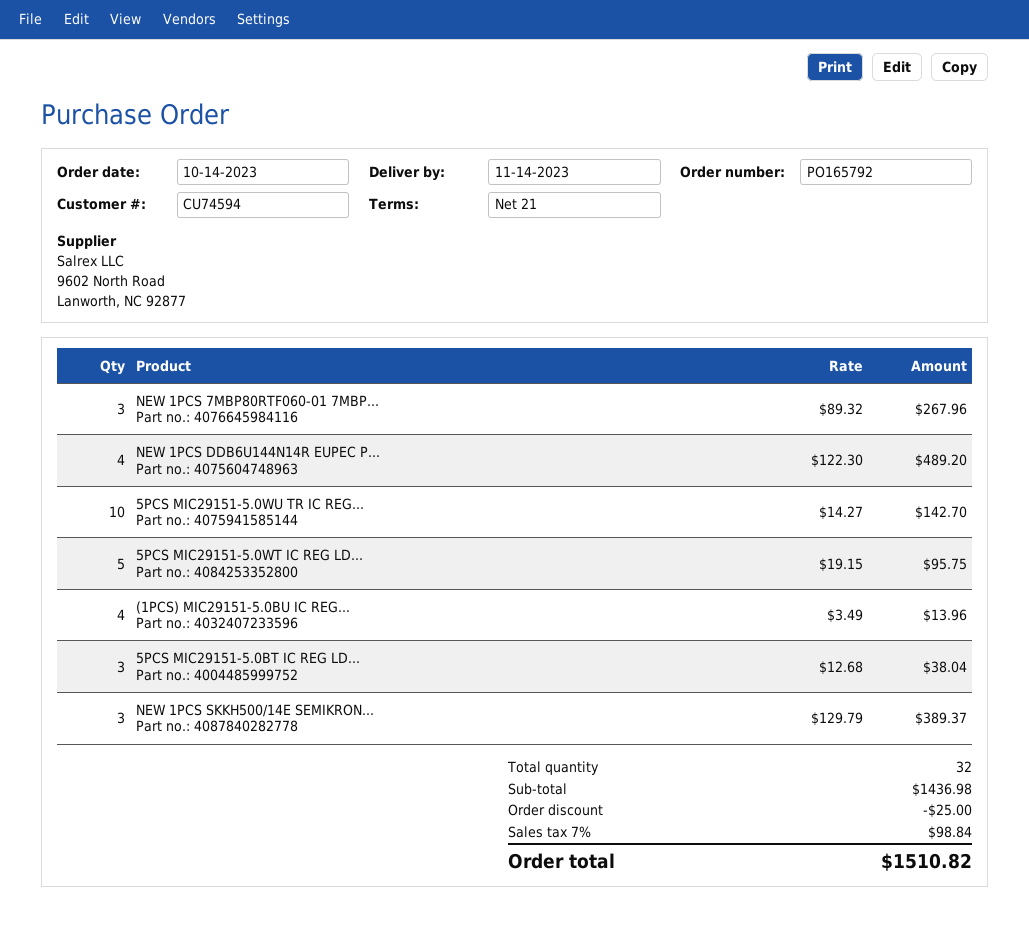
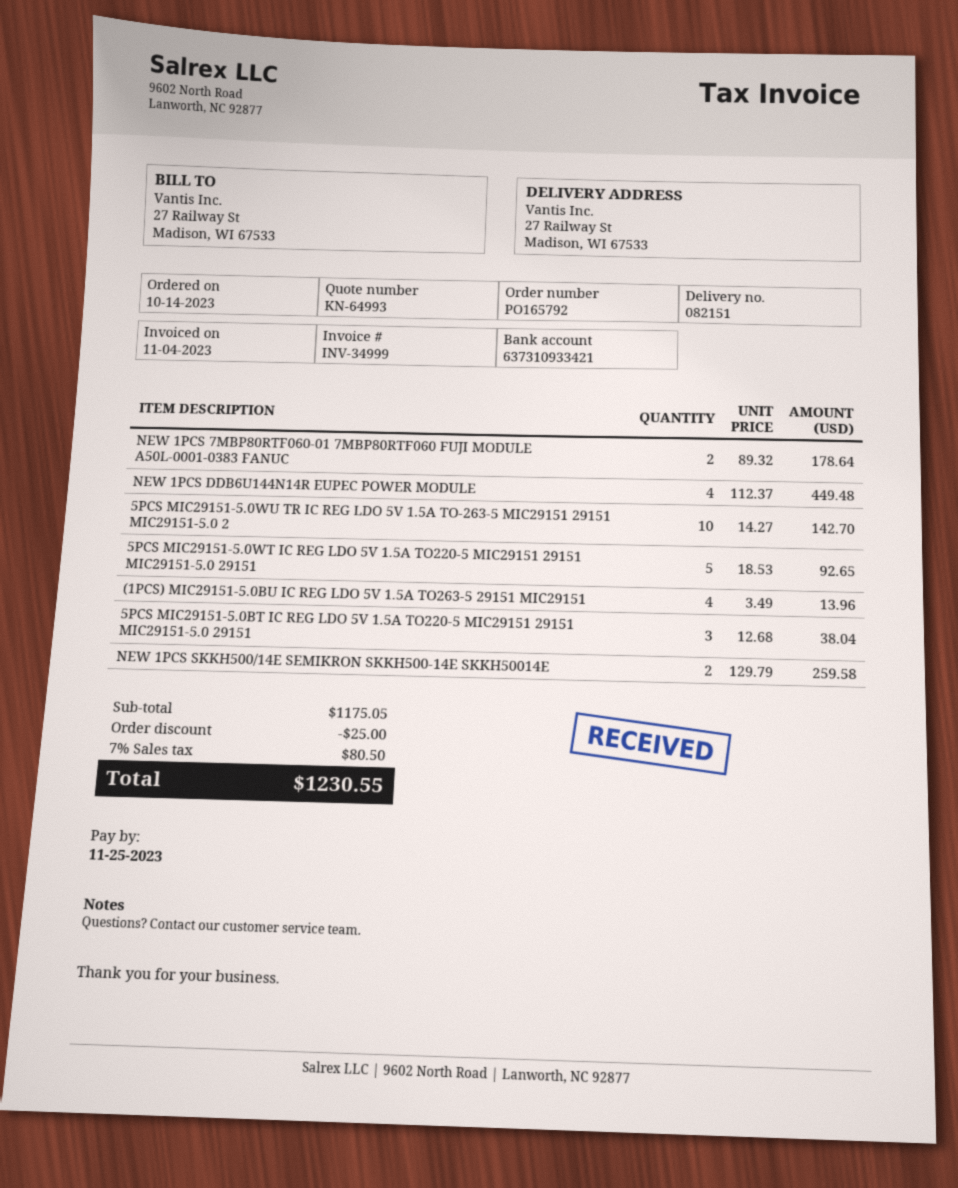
NEW 1PCS 7MBP80RTF060-01 7MBP...: 3 x 89.32 = 267.96 -> 2 x 89.32 = 178.64
NEW 1PCS DDB6U144N14R EUPEC P...: 4 x 122.30 = 489.20 -> 4 x 112.37 = 449.48
5PCS MIC29151-5.0WT IC REG LD...: 5 x 19.15 = 95.75 -> 5 x 18.53 = 92.65
NEW 1PCS SKKH500/14E SEMIKRON...: 3 x 129.79 = 389.37 -> 2 x 129.79 = 259.58
subtotal: 1436.98 -> 1175.05
tax: 7% = 98.84 -> 7% = 80.50
total: 1510.82 -> 1230.55

